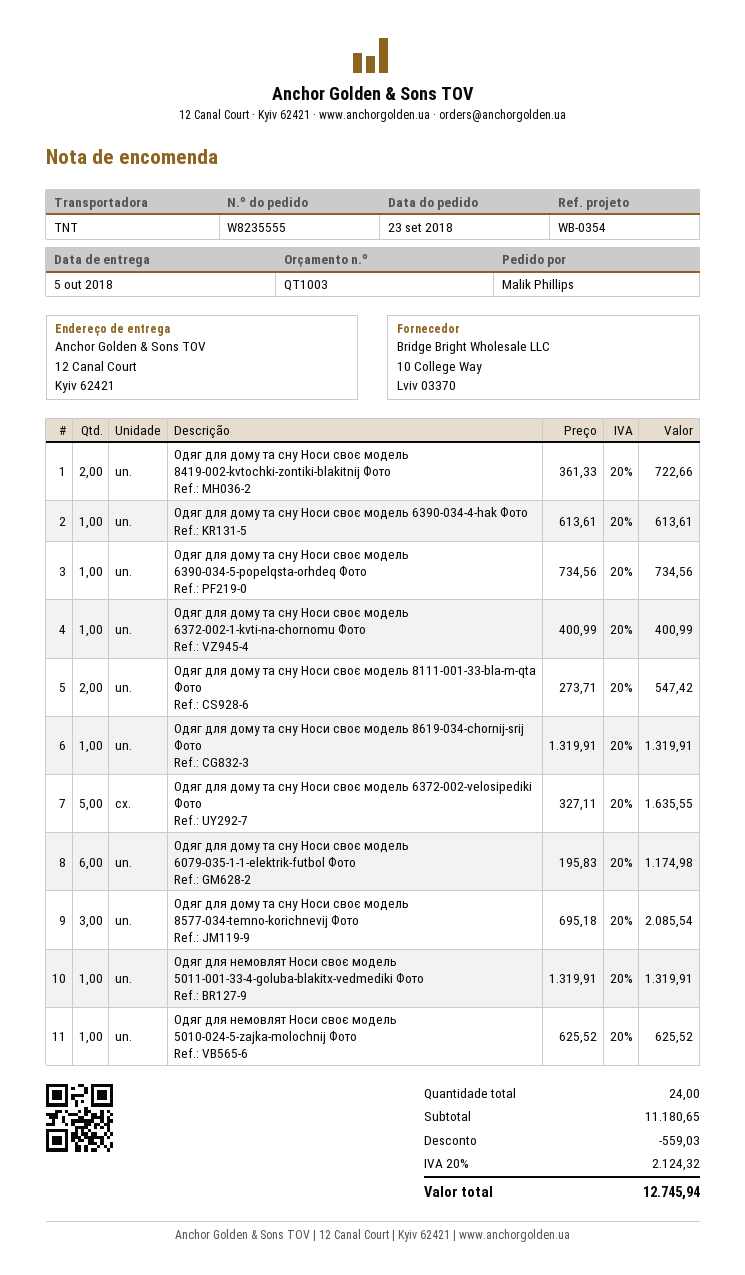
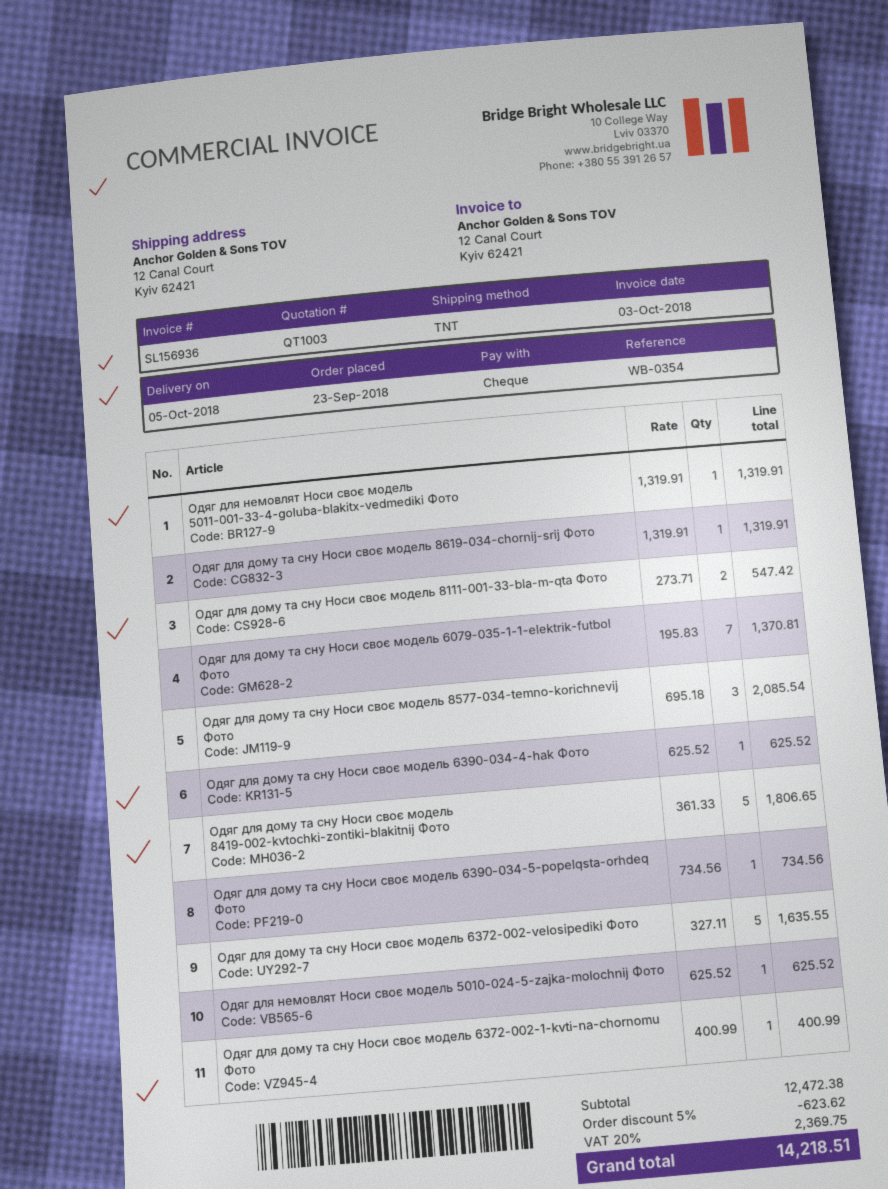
Одяг для дому та сну Носи своє модель 8419-002-kvtochki-zontiki-blakitnij Фото: 2 x 361.33 = 722.66 -> 5 x 361.33 = 1806.65
Одяг для дому та сну Носи своє модель 6390-034-4-hak Фото: 1 x 613.61 = 613.61 -> 1 x 625.52 = 625.52
Одяг для дому та сну Носи своє модель 6079-035-1-1-elektrik-futbol Фото: 6 x 195.83 = 1174.98 -> 7 x 195.83 = 1370.81
subtotal: 11180.65 -> 12472.38
discount: 559.03 -> 623.62
tax: 20% = 2124.32 -> 20% = 2369.75
total: 12745.94 -> 14218.51

